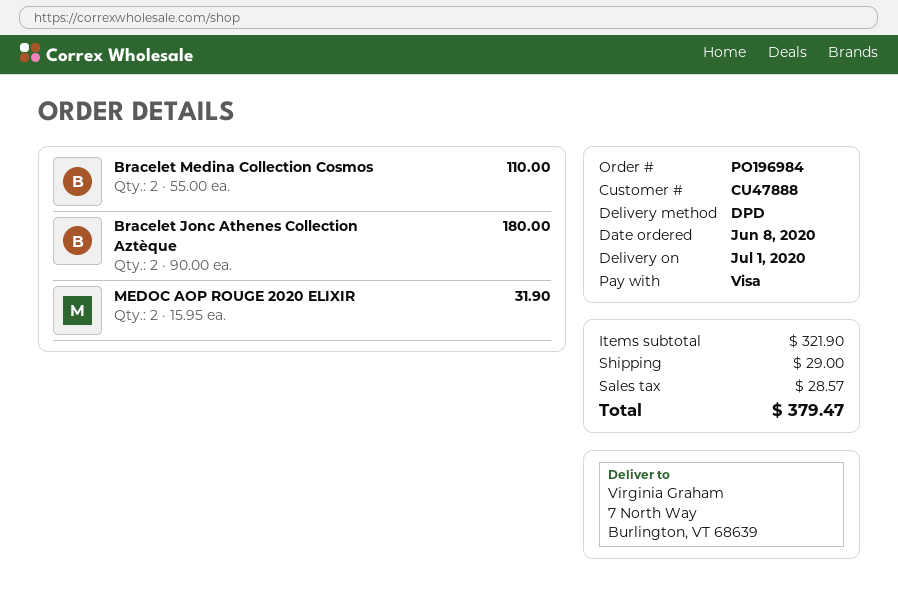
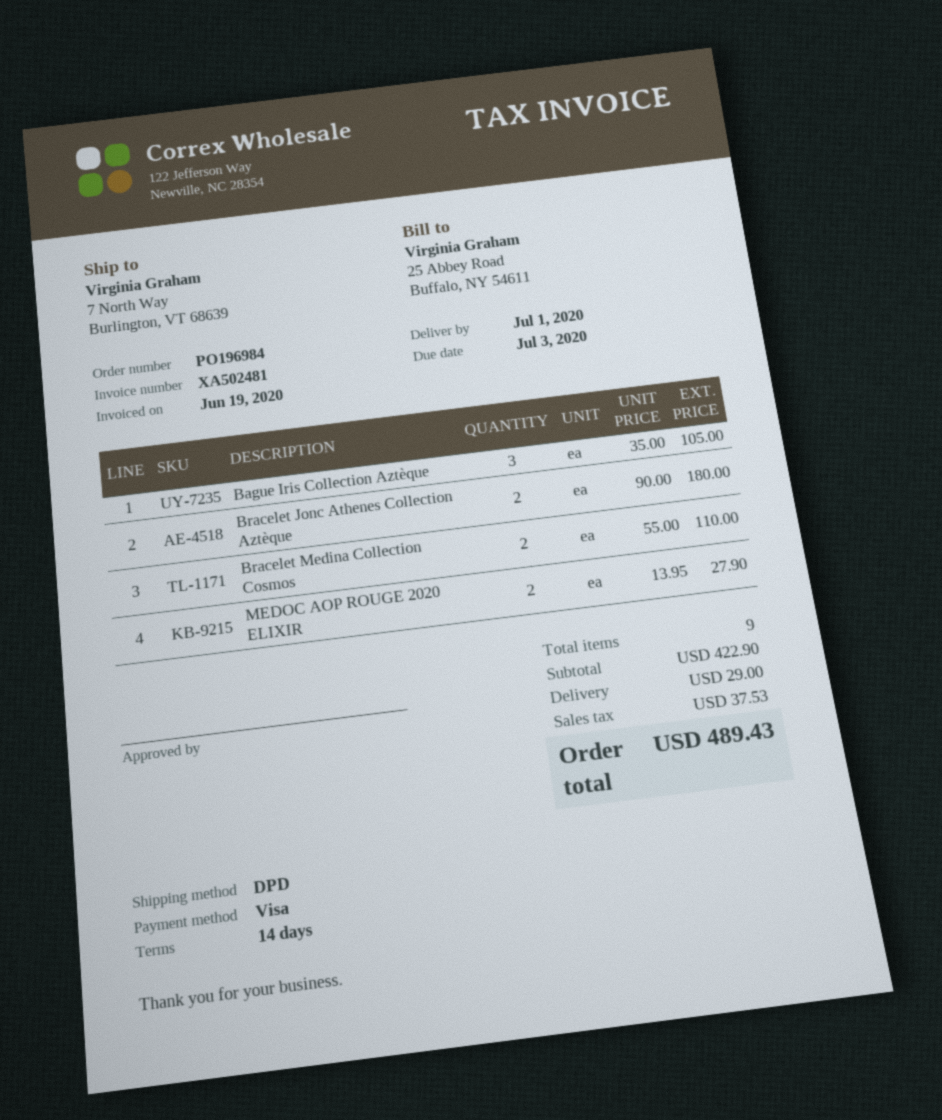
MEDOC AOP ROUGE 2020 ELIXIR: 2 x 15.95 = 31.90 -> 2 x 13.95 = 27.90
Bague Iris Collection Aztèque: none -> 3 x 35.00 = 105.00
subtotal: 321.90 -> 422.90
tax: 28.57 -> 37.53
total: 379.47 -> 489.43

